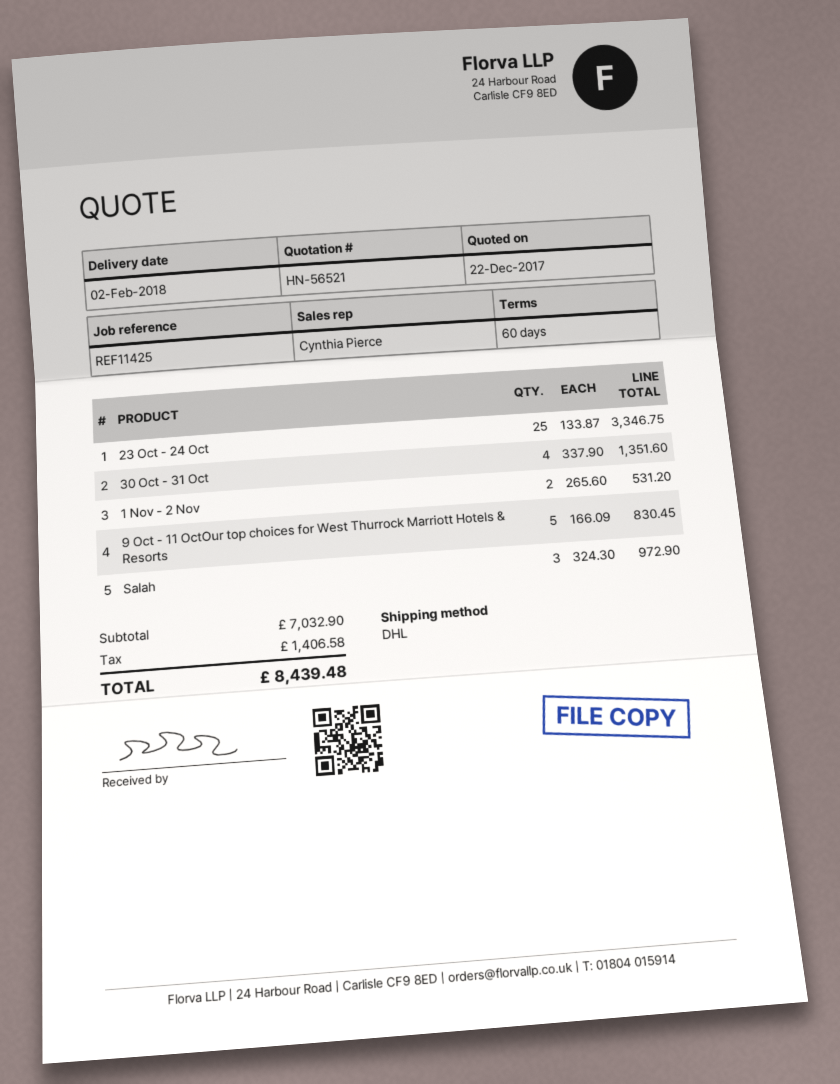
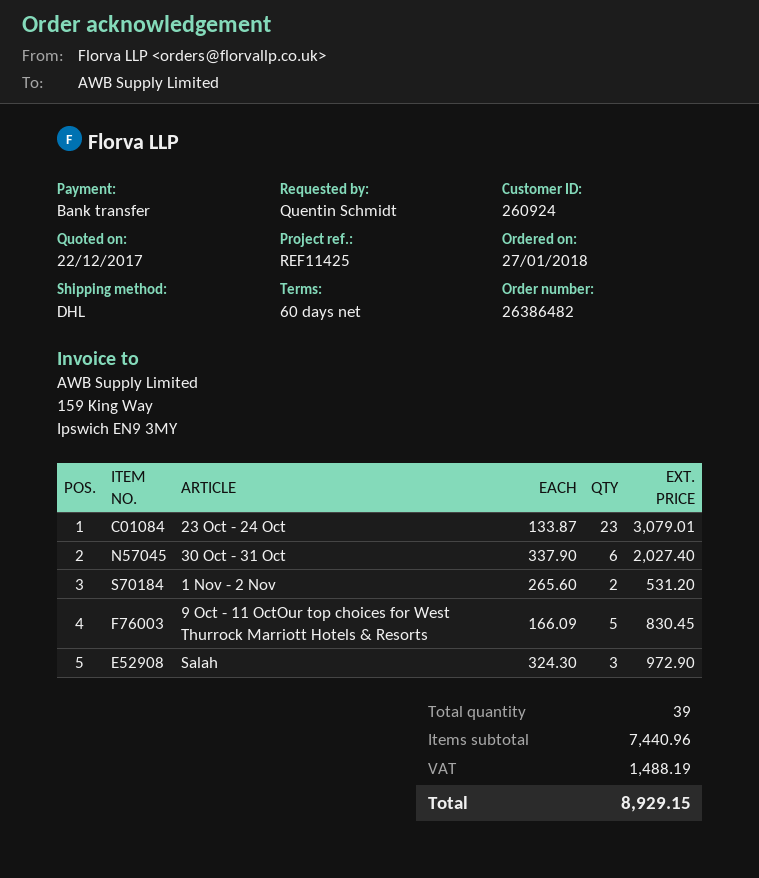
23 Oct - 24 Oct: 25 x 133.87 = 3346.75 -> 23 x 133.87 = 3079.01
30 Oct - 31 Oct: 4 x 337.90 = 1351.60 -> 6 x 337.90 = 2027.40
subtotal: 7032.90 -> 7440.96
tax: 1406.58 -> 1488.19
total: 8439.48 -> 8929.15

